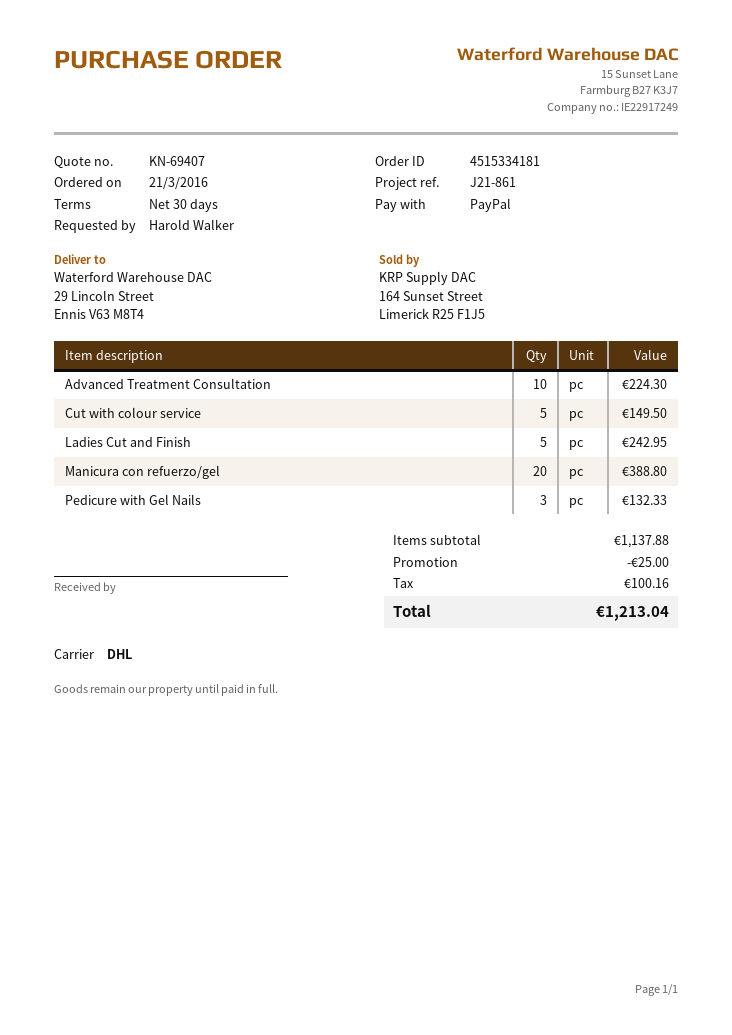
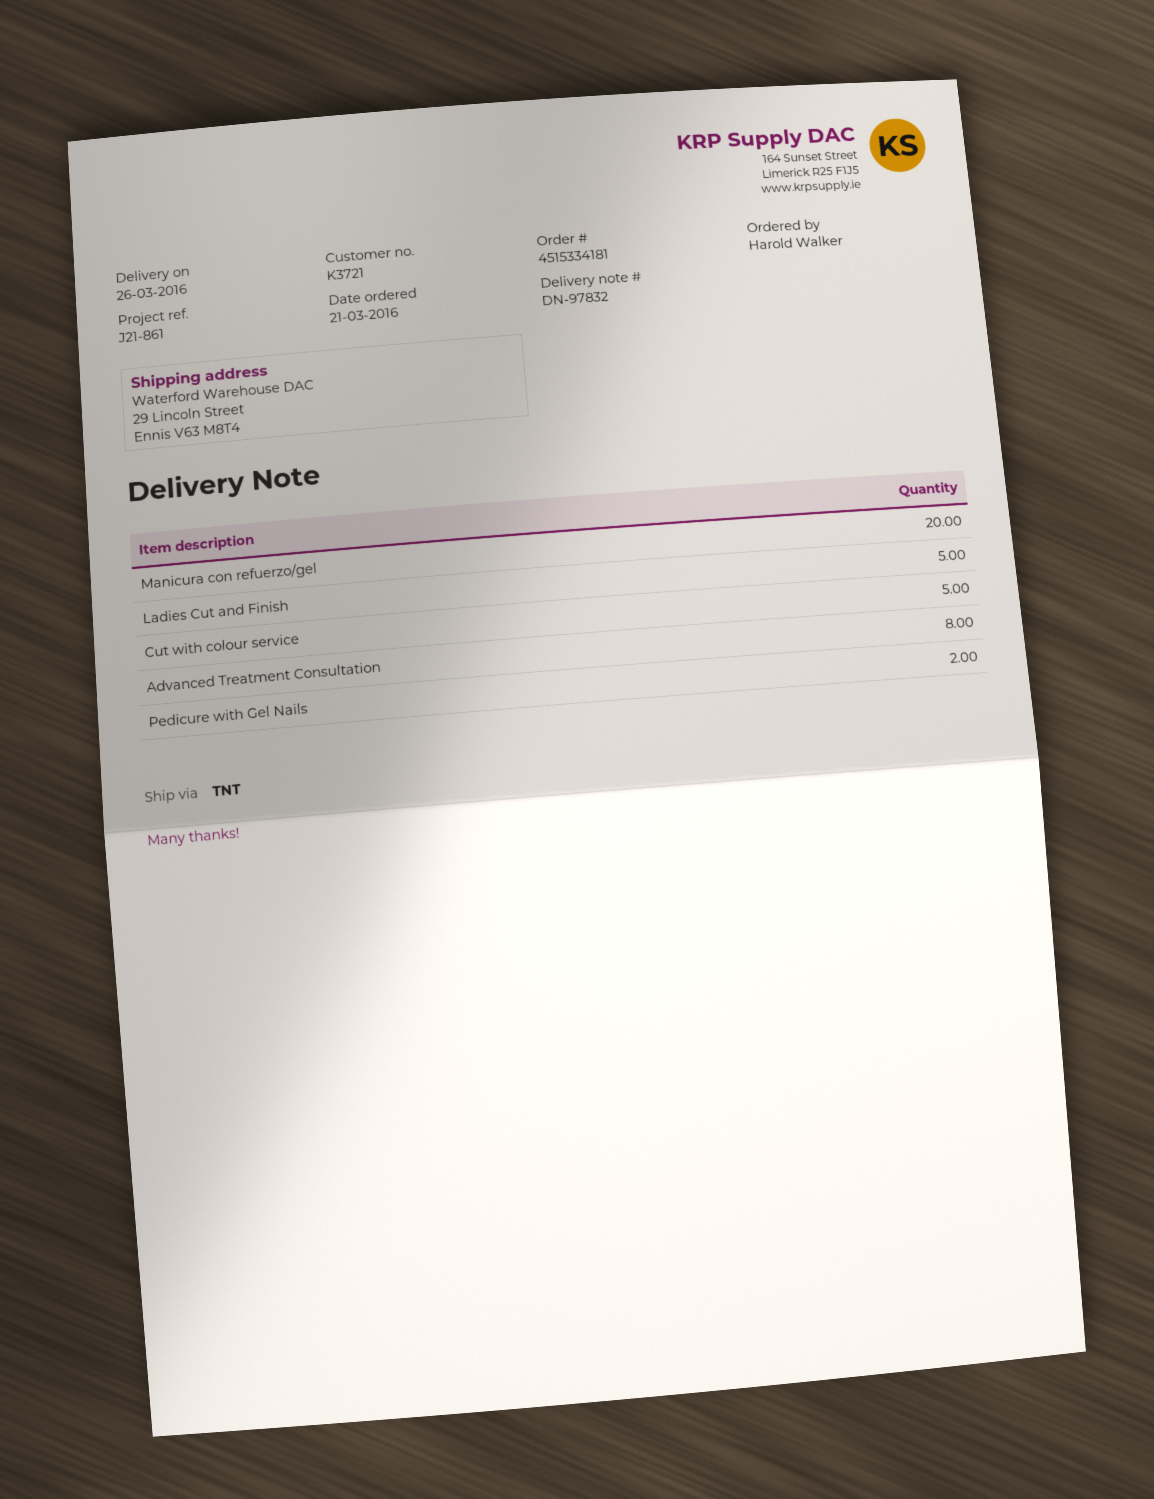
shipping method: DHL -> TNT
Advanced Treatment Consultation: 10 -> 8
Pedicure with Gel Nails: 3 -> 2

